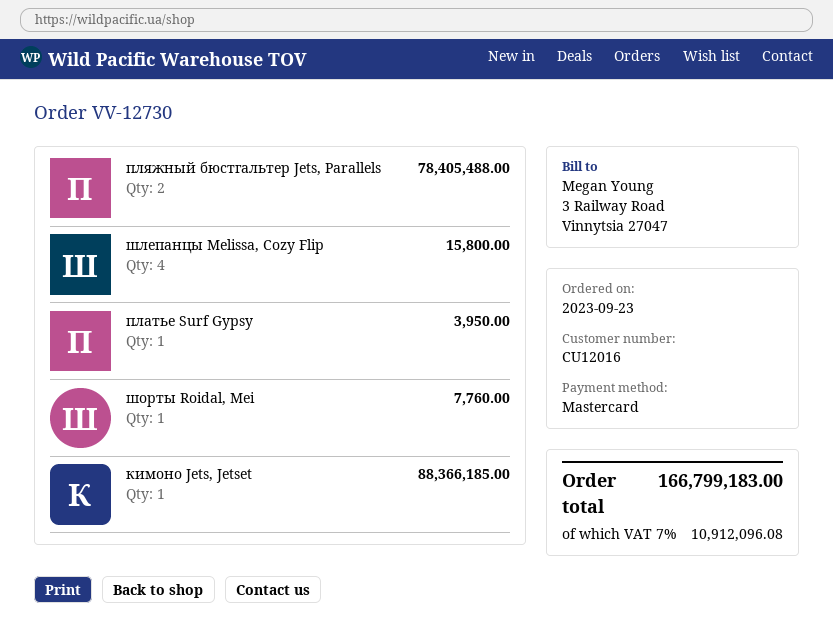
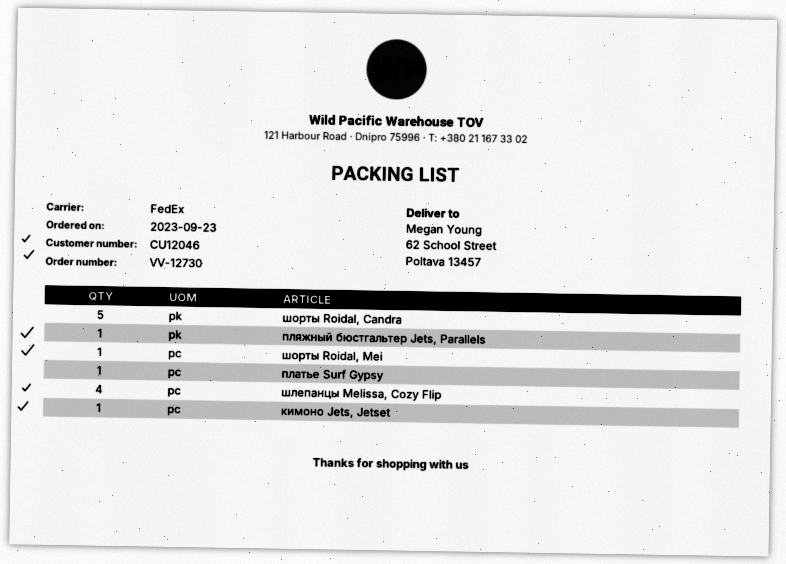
customer number: CU12016 -> CU12046
пляжный бюстгальтер Jets, Parallels: 2 -> 1
шорты Roidal, Candra: none -> 5

